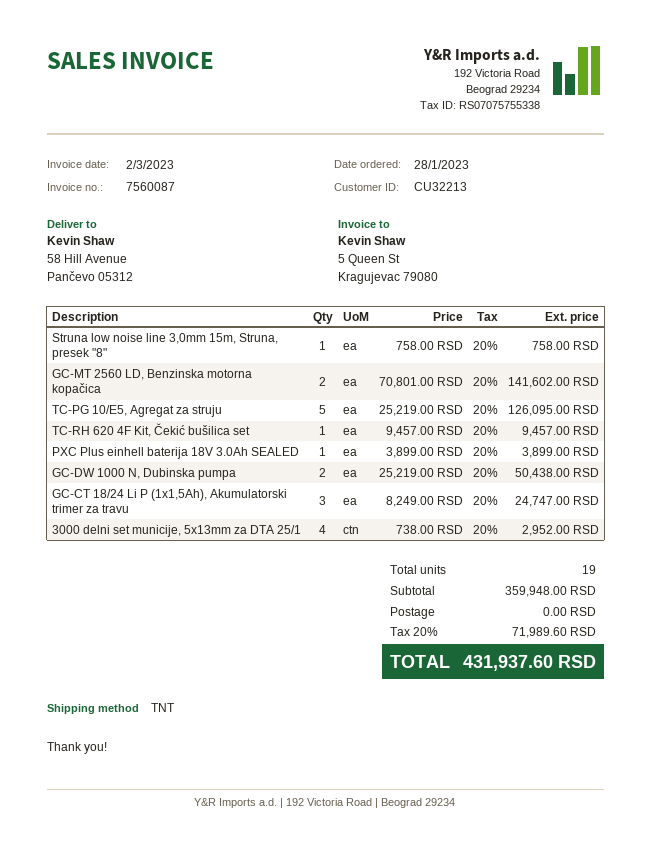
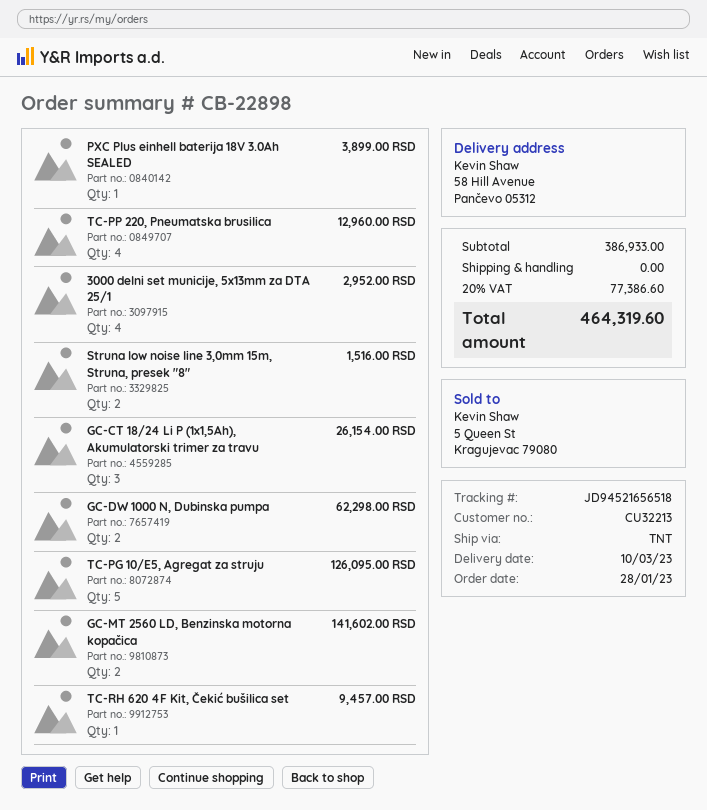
Struna low noise line 3,0mm 15m, Struna, presek "8": 1 for 758.00 -> 2 for 1516.00
GC-DW 1000 N, Dubinska pumpa: 2 for 50438.00 -> 2 for 62298.00
GC-CT 18/24 Li P (1x1,5Ah), Akumulatorski trimer za travu: 3 for 24747.00 -> 3 for 26154.00
TC-PP 220, Pneumatska brusilica: none -> 4 for 12960.00
subtotal: 359948.00 -> 386933.00
tax: 20% = 71989.60 -> 20% = 77386.60
total: 431937.60 -> 464319.60

